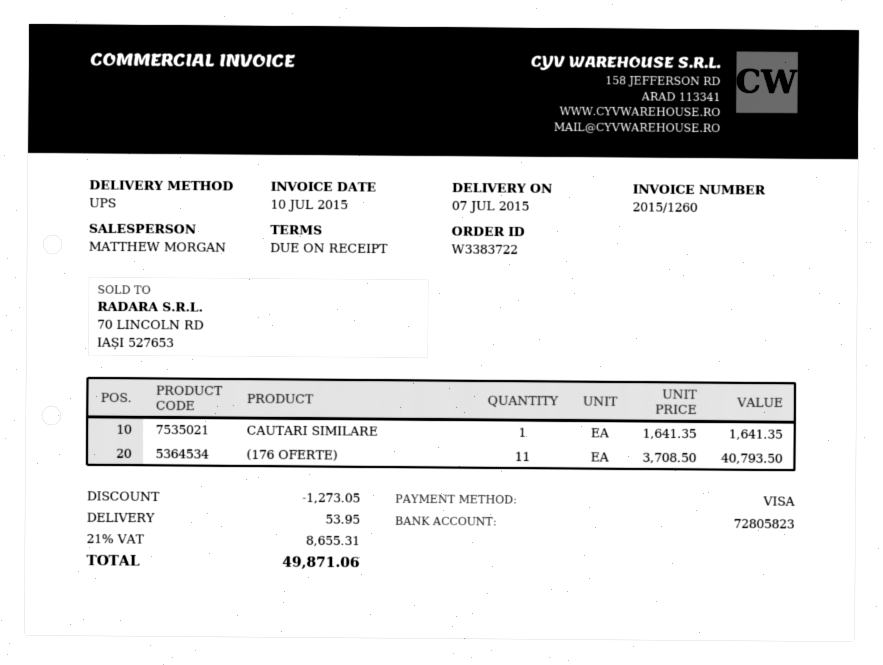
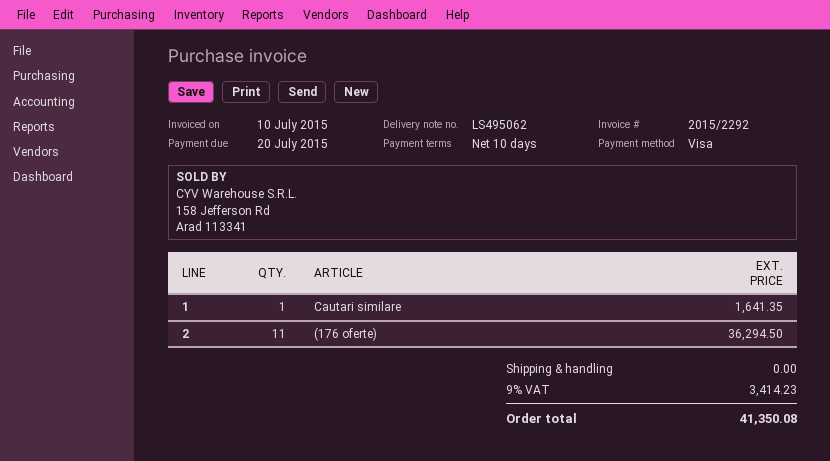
invoice number: 2015/1260 -> 2015/2292
payment terms: on receipt -> 10 days
(176 OFERTE): 11 for 40793.50 -> 11 for 36294.50
discount: 1273.05 -> none
shipping: 53.95 -> 0.00
tax: 21% = 8655.31 -> 9% = 3414.23
total: 49871.06 -> 41350.08

